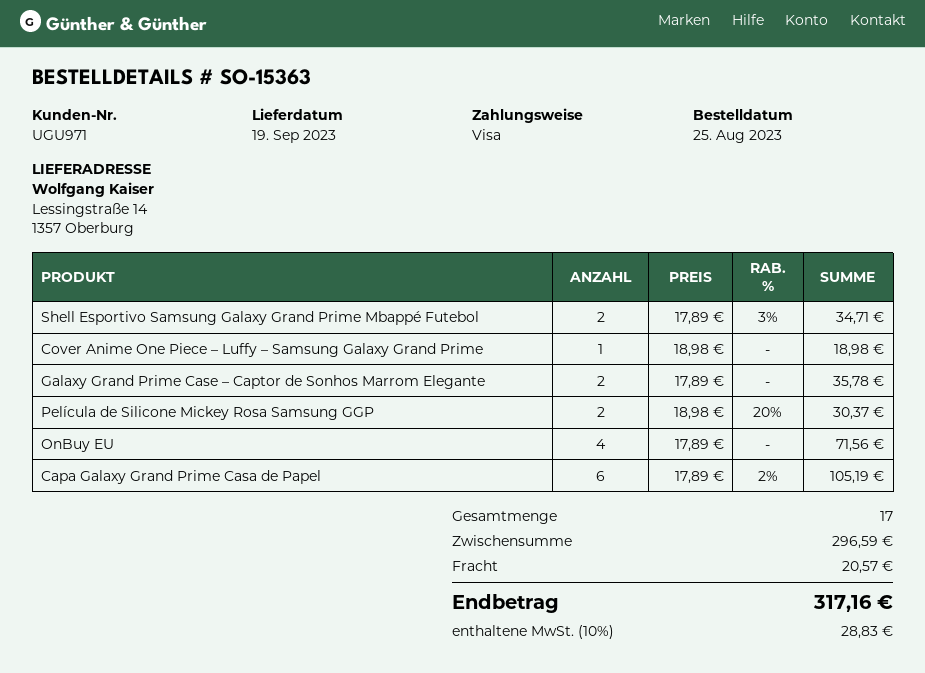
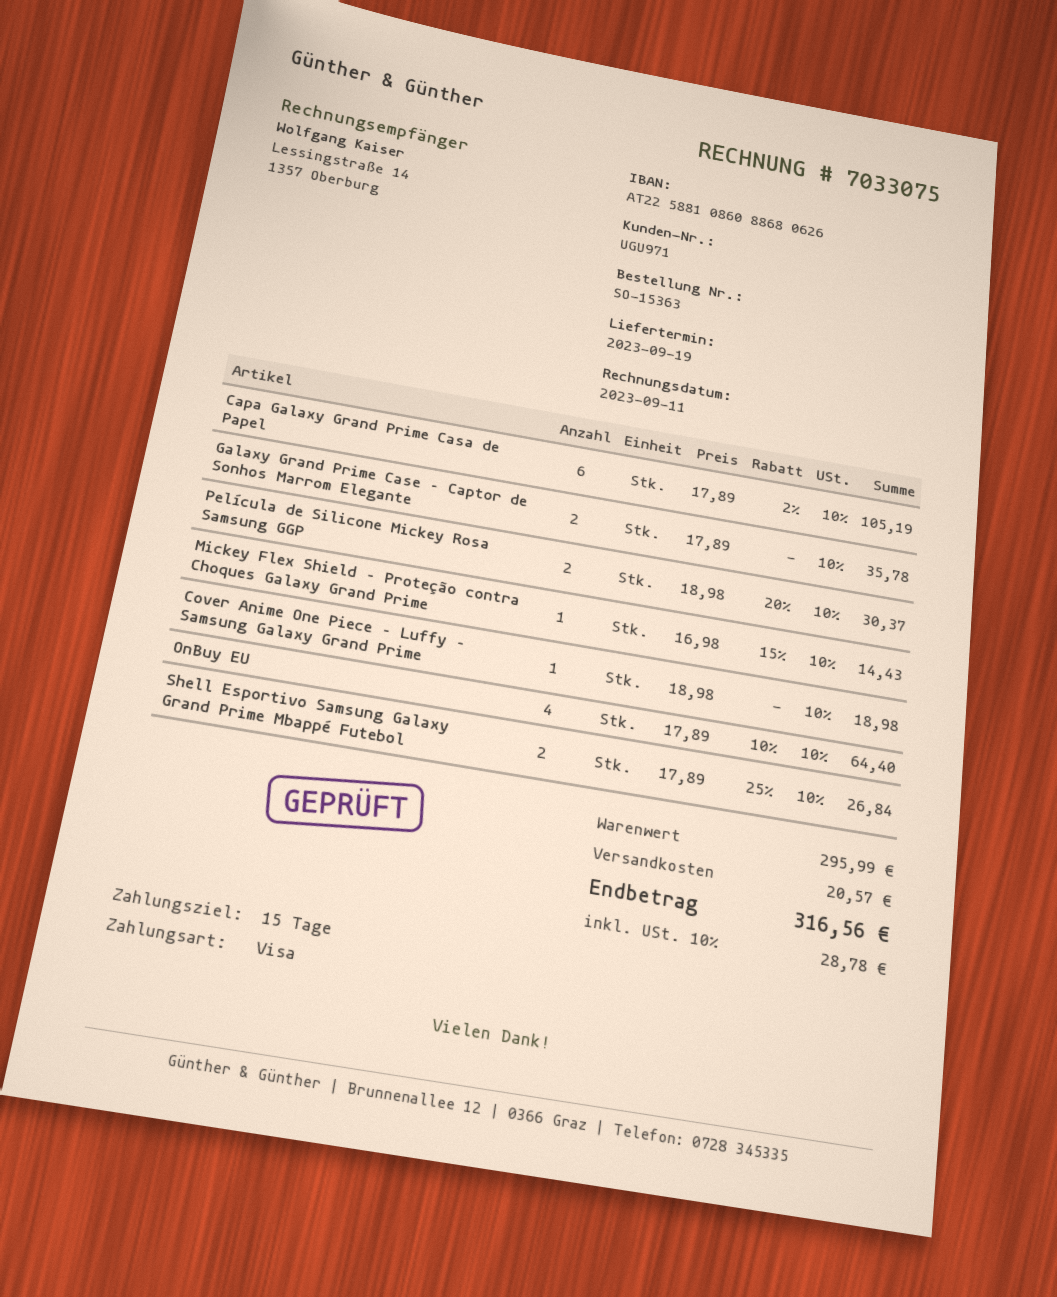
Shell Esportivo Samsung Galaxy Grand Prime Mbappé Futebol: 2 x 17.89 - 3% = 34.71 -> 2 x 17.89 - 25% = 26.84
OnBuy EU: 4 x 17.89 = 71.56 -> 4 x 17.89 - 10% = 64.40
Mickey Flex Shield – Proteção contra Choques Galaxy Grand Prime: none -> 1 x 16.98 - 15% = 14.43
subtotal: 296.59 -> 295.99
tax: 10% = 28.83 -> 10% = 28.78
total: 317.16 -> 316.56

